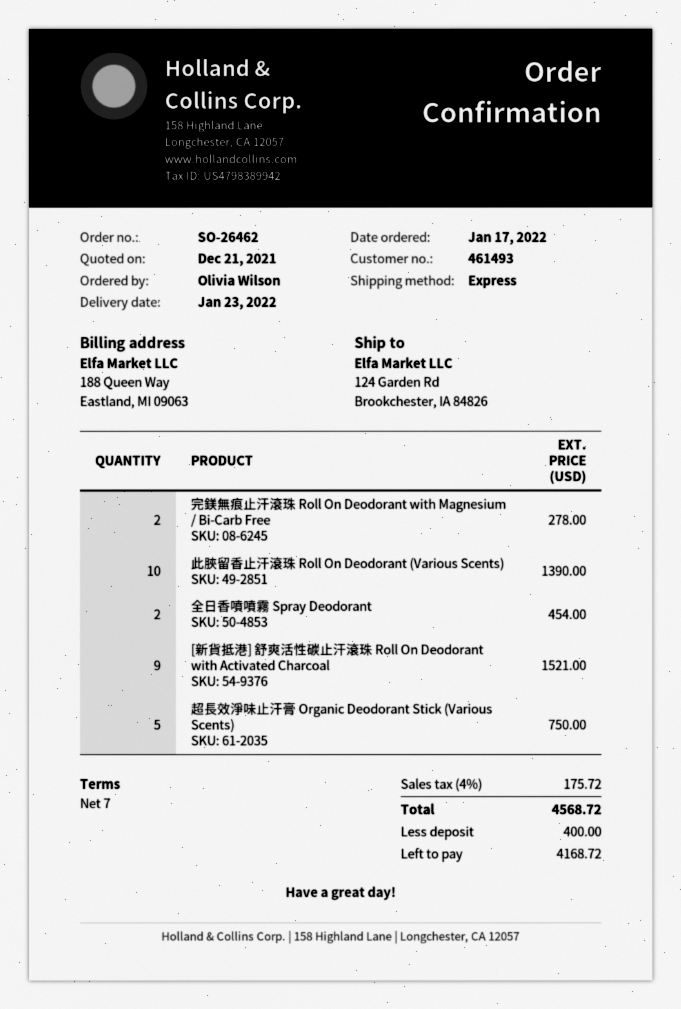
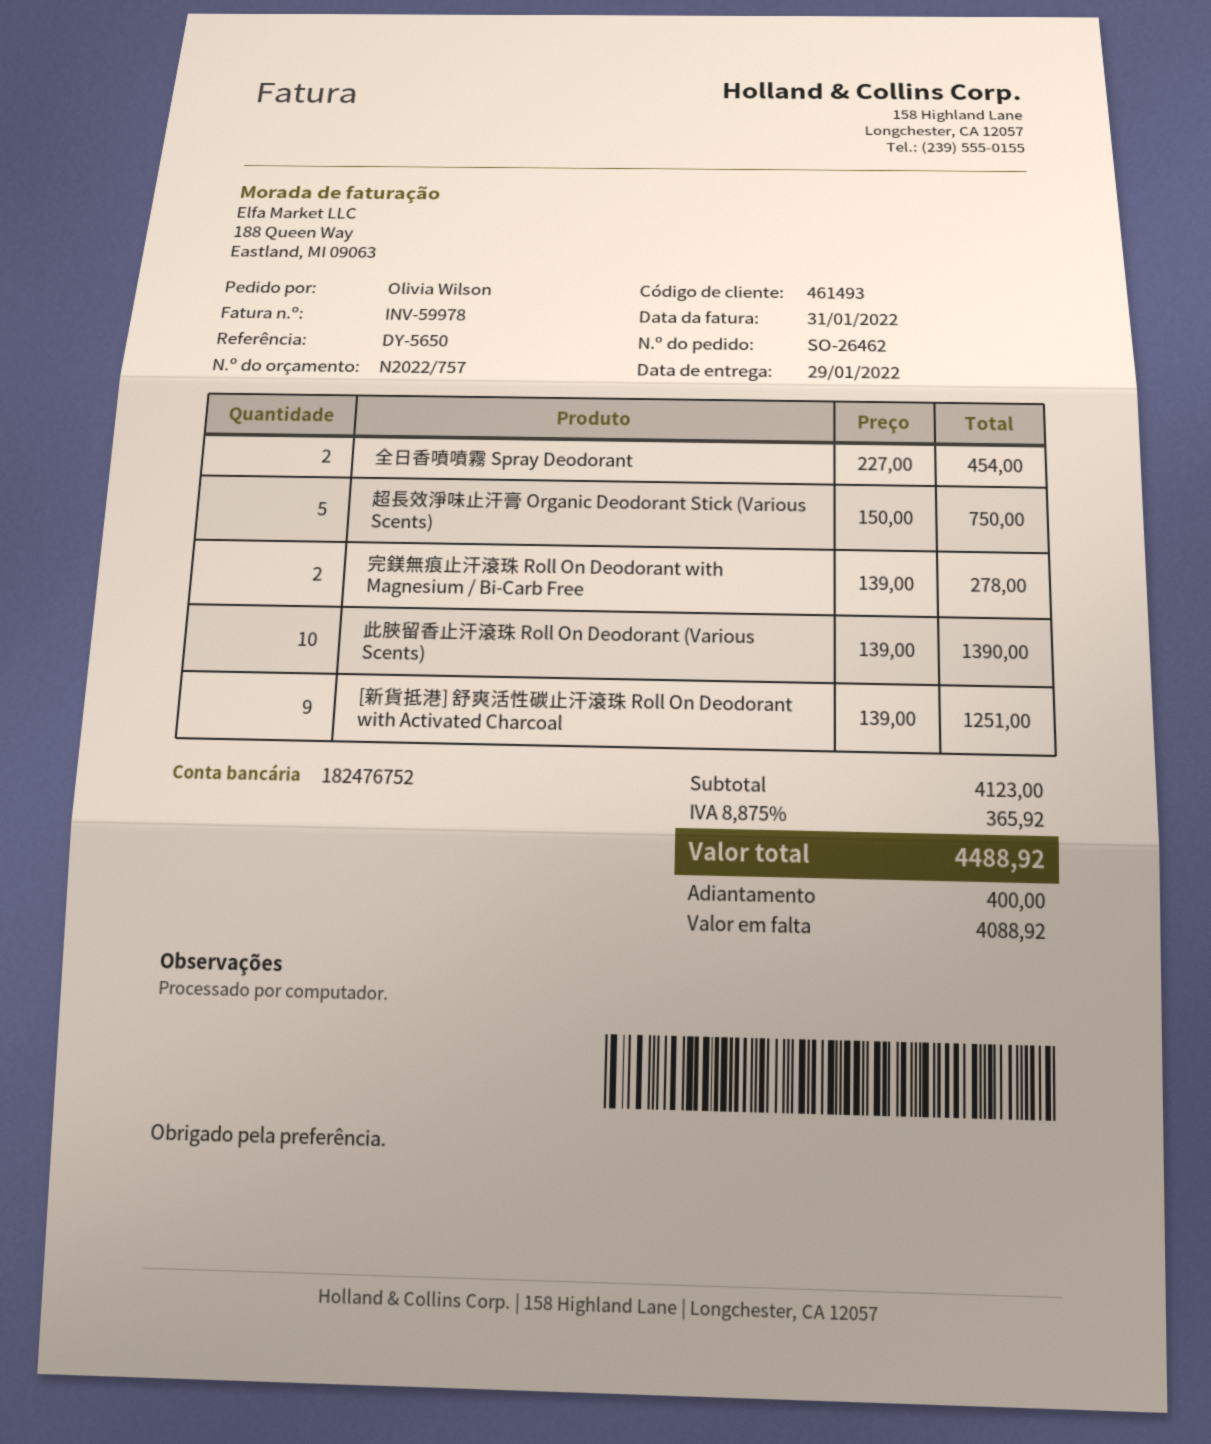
delivery date: 2022-01-23 -> 2022-01-29
[新貨抵港] 舒爽活性碳止汗滾珠 Roll On Deodorant with Activated Charcoal: 9 for 1521.00 -> 9 for 1251.00
tax: 4% = 175.72 -> 8.875% = 365.92
total: 4568.72 -> 4488.92
balance: 4168.72 -> 4088.92

